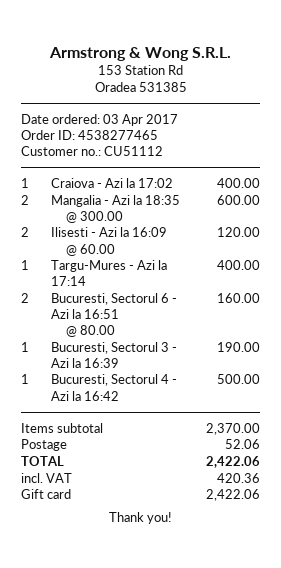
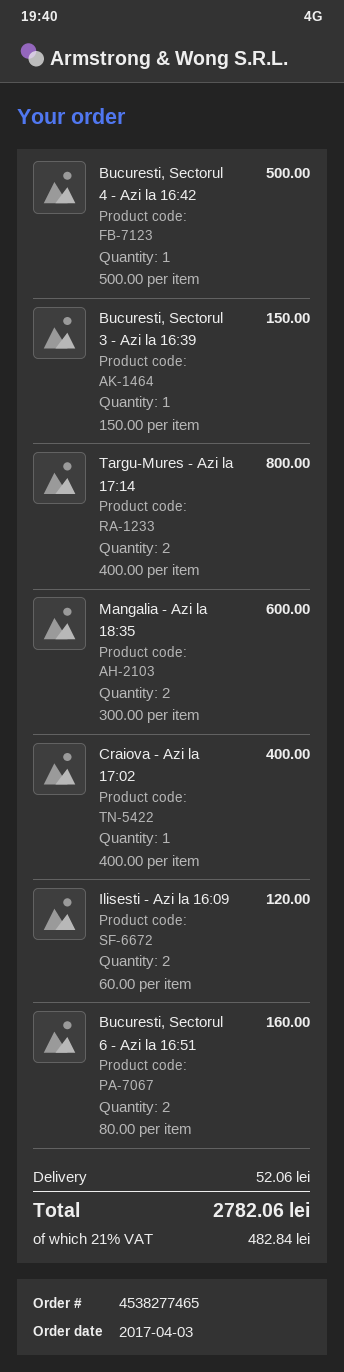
Targu-Mures - Azi la 17:14: 1 x 400.00 = 400.00 -> 2 x 400.00 = 800.00
Bucuresti, Sectorul 3 - Azi la 16:39: 1 x 190.00 = 190.00 -> 1 x 150.00 = 150.00
tax: 420.36 -> 482.84
total: 2422.06 -> 2782.06

